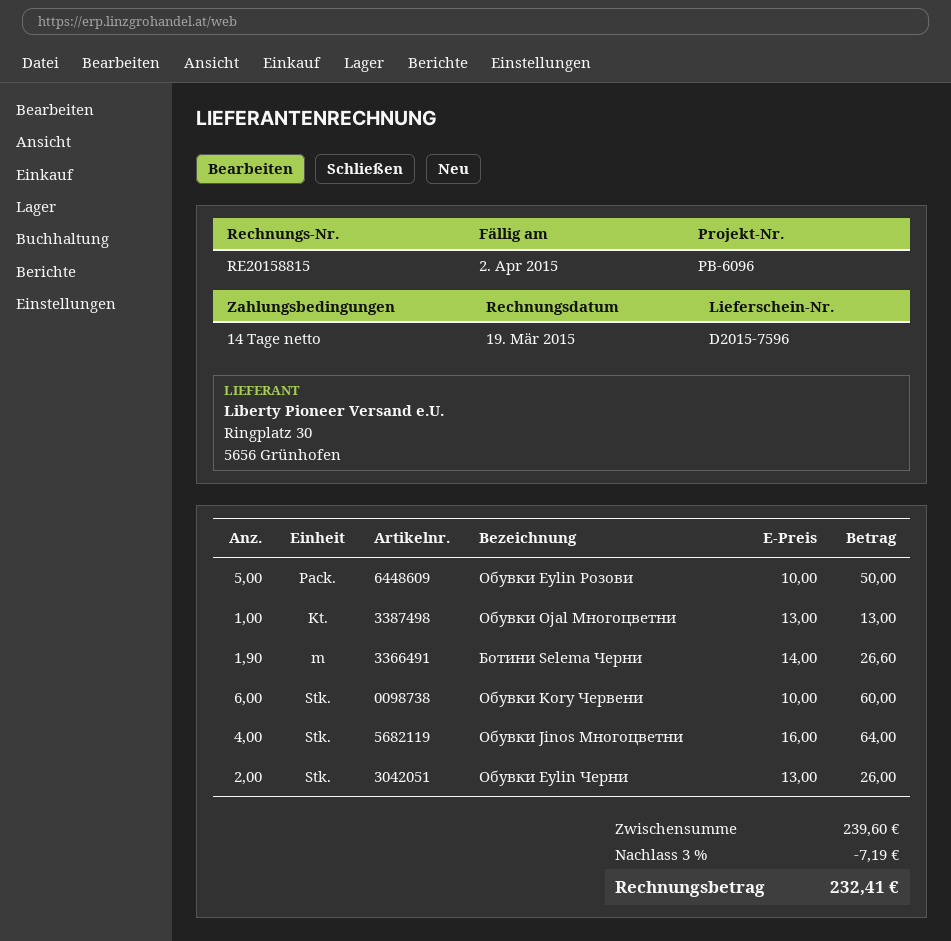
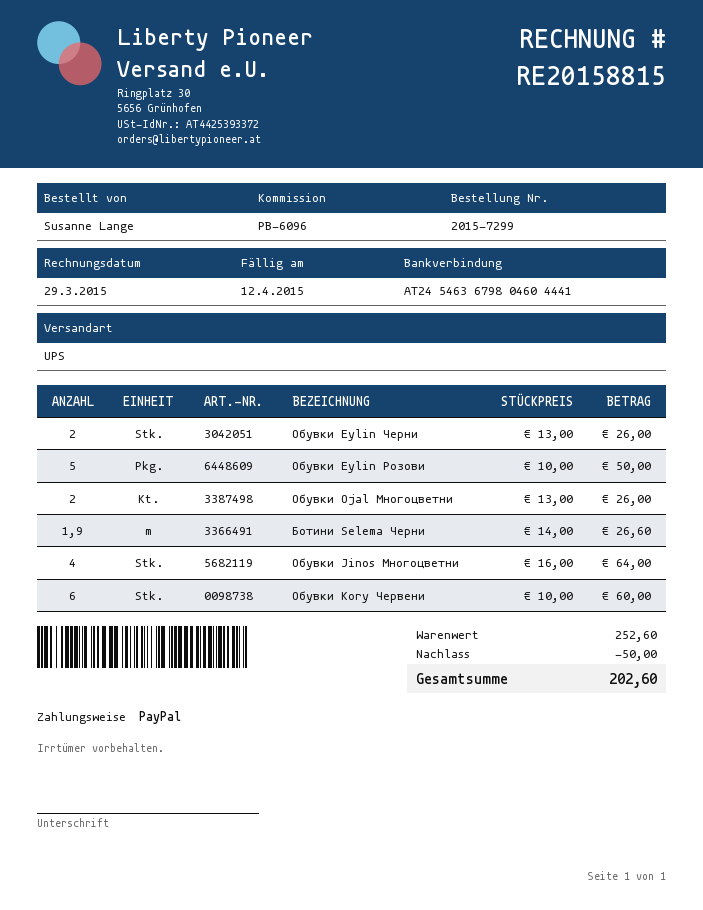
invoice date: 2015-03-19 -> 2015-03-29
due date: 2015-04-02 -> 2015-04-12
Обувки Ojal Многоцветни: 1 x 13.00 = 13.00 -> 2 x 13.00 = 26.00
subtotal: 239.60 -> 252.60
discount: 7.19 -> 50.00
total: 232.41 -> 202.60

